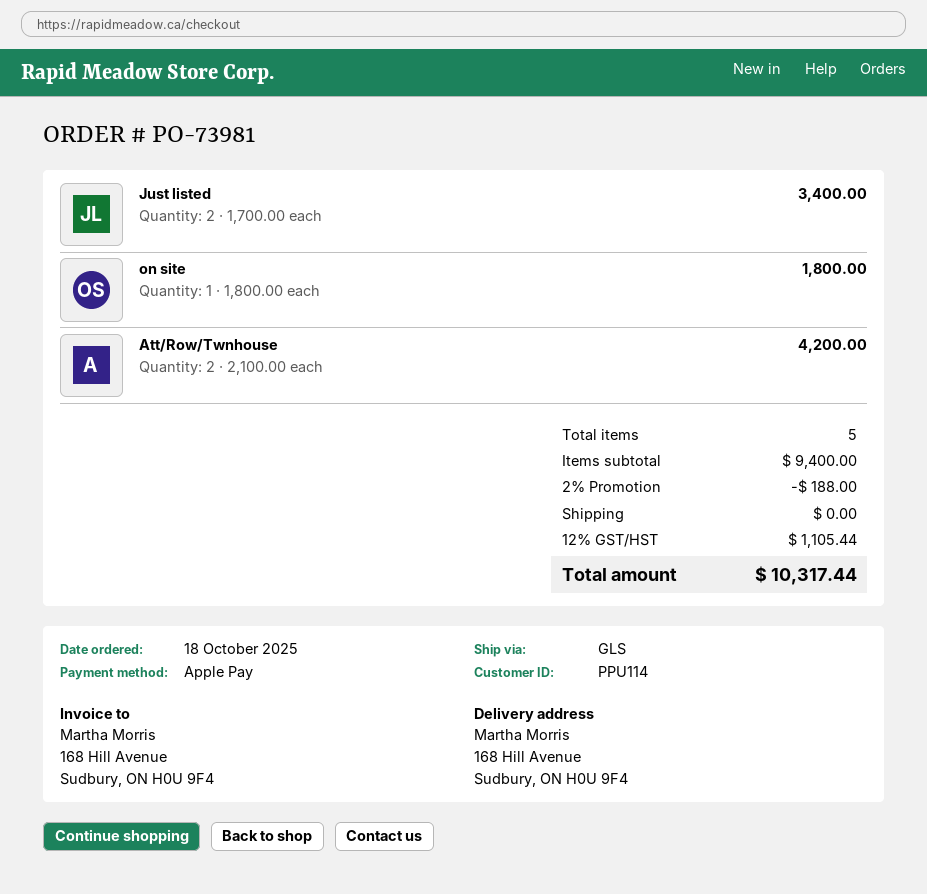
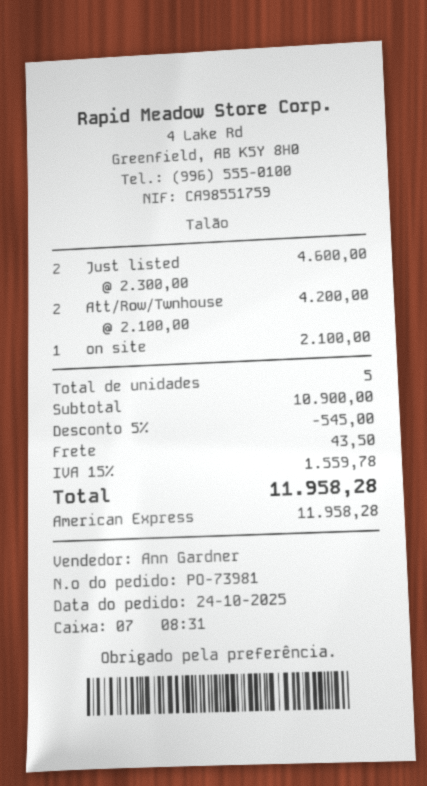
order date: 2025-10-18 -> 2025-10-24
payment method: Apple Pay -> American Express
Just listed: 2 x 1700.00 = 3400.00 -> 2 x 2300.00 = 4600.00
on site: 1 x 1800.00 = 1800.00 -> 1 x 2100.00 = 2100.00
subtotal: 9400.00 -> 10900.00
discount: 2% = 188.00 -> 5% = 545.00
shipping: 0.00 -> 43.50
tax: 12% = 1105.44 -> 15% = 1559.78
total: 10317.44 -> 11958.28

